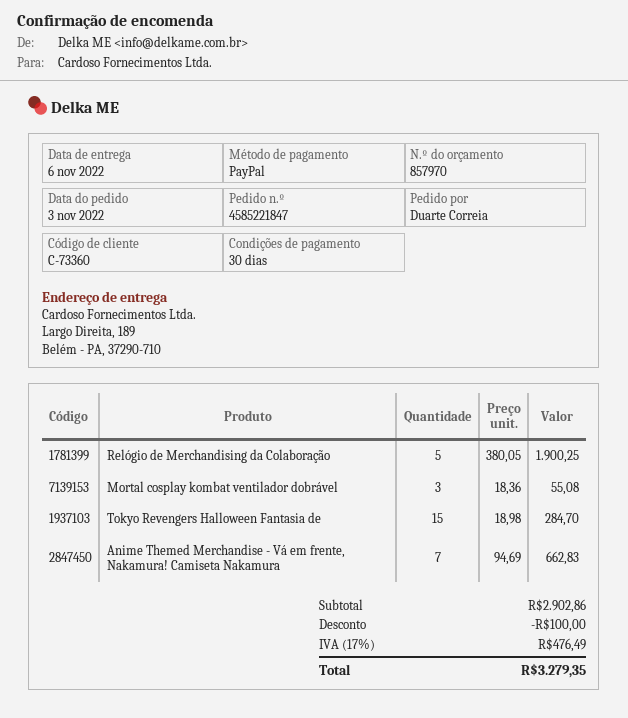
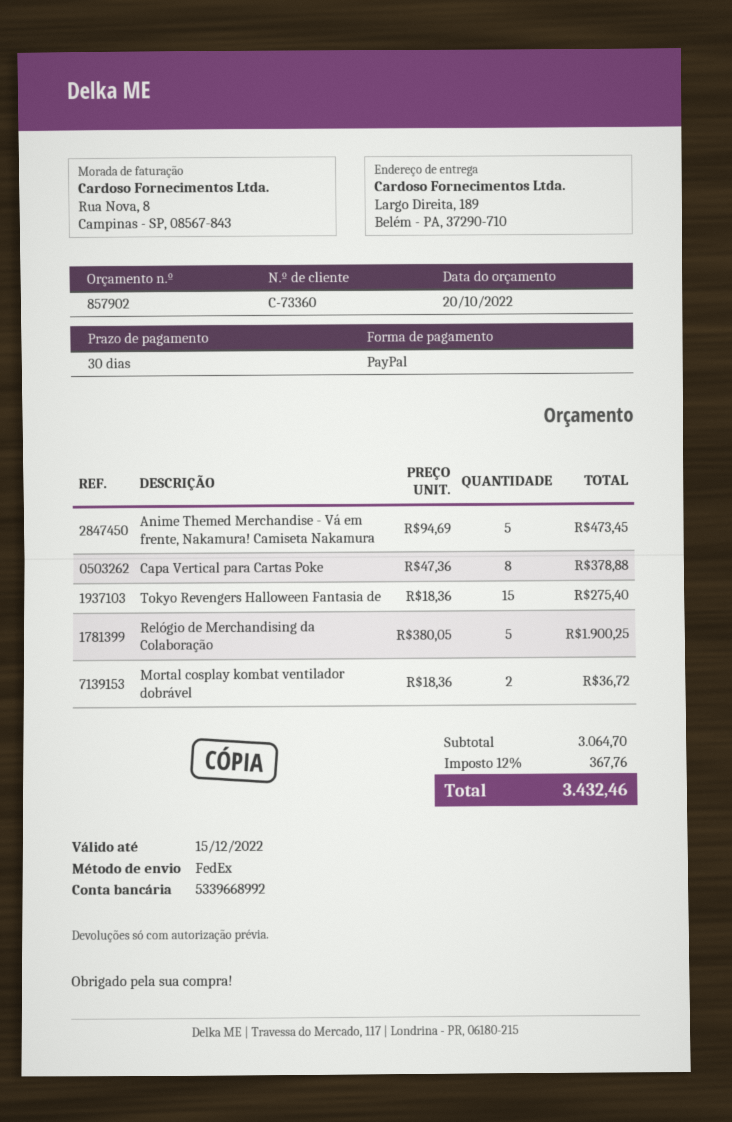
quote number: 857970 -> 857902
Mortal cosplay kombat ventilador dobrável: 3 x 18.36 = 55.08 -> 2 x 18.36 = 36.72
Tokyo Revengers Halloween Fantasia de: 15 x 18.98 = 284.70 -> 15 x 18.36 = 275.40
Anime Themed Merchandise - Vá em frente, Nakamura! Camiseta Nakamura: 7 x 94.69 = 662.83 -> 5 x 94.69 = 473.45
Capa Vertical para Cartas Poke: none -> 8 x 47.36 = 378.88
subtotal: 2902.86 -> 3064.70
discount: 100.00 -> none
tax: 17% = 476.49 -> 12% = 367.76
total: 3279.35 -> 3432.46

